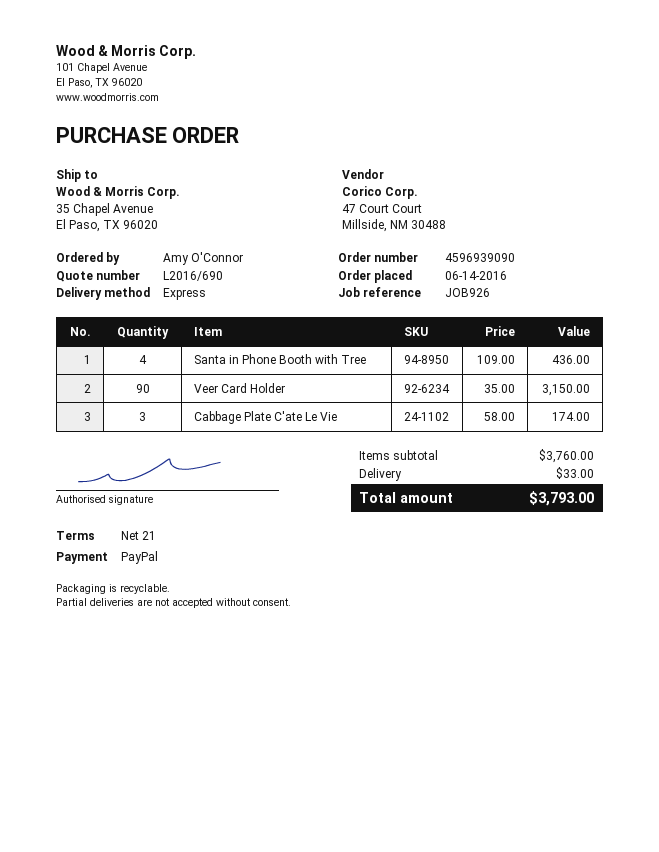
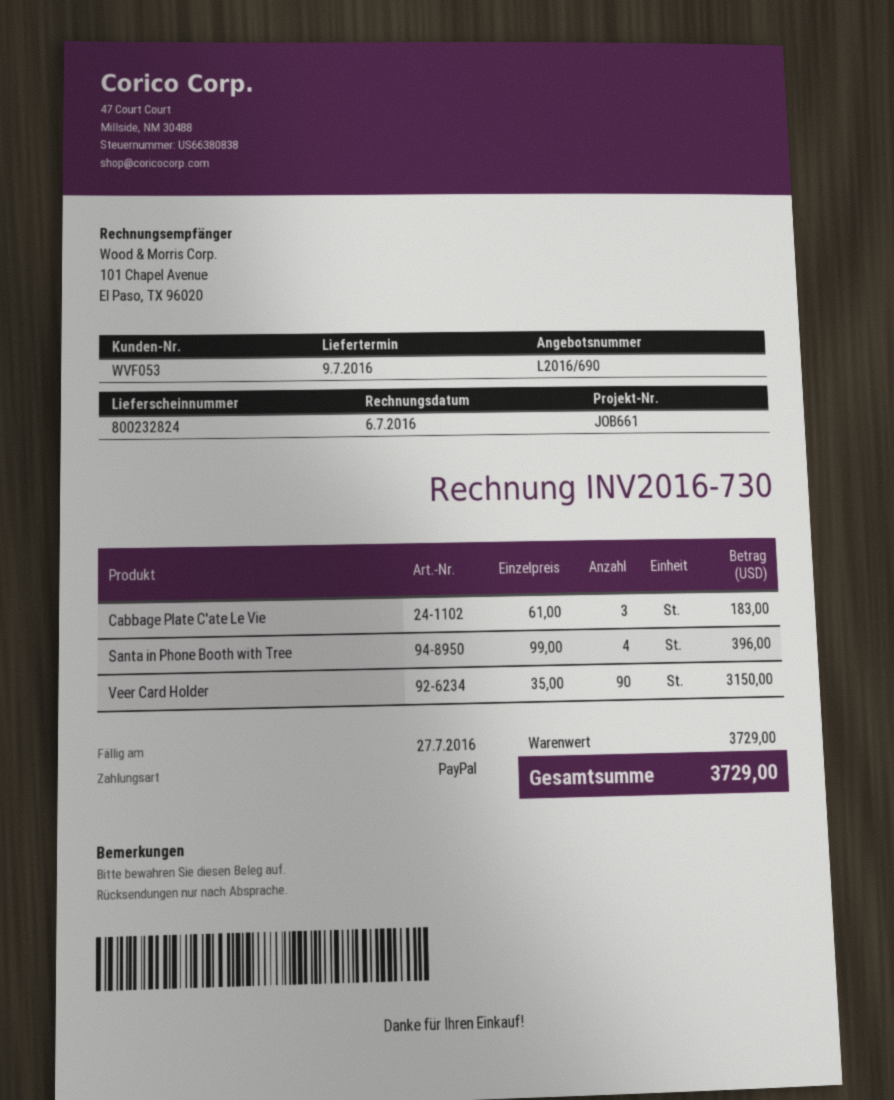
reference: JOB926 -> JOB661
Santa in Phone Booth with Tree: 4 x 109.00 = 436.00 -> 4 x 99.00 = 396.00
Cabbage Plate C'ate Le Vie: 3 x 58.00 = 174.00 -> 3 x 61.00 = 183.00
subtotal: 3760.00 -> 3729.00
shipping: 33.00 -> none
total: 3793.00 -> 3729.00

